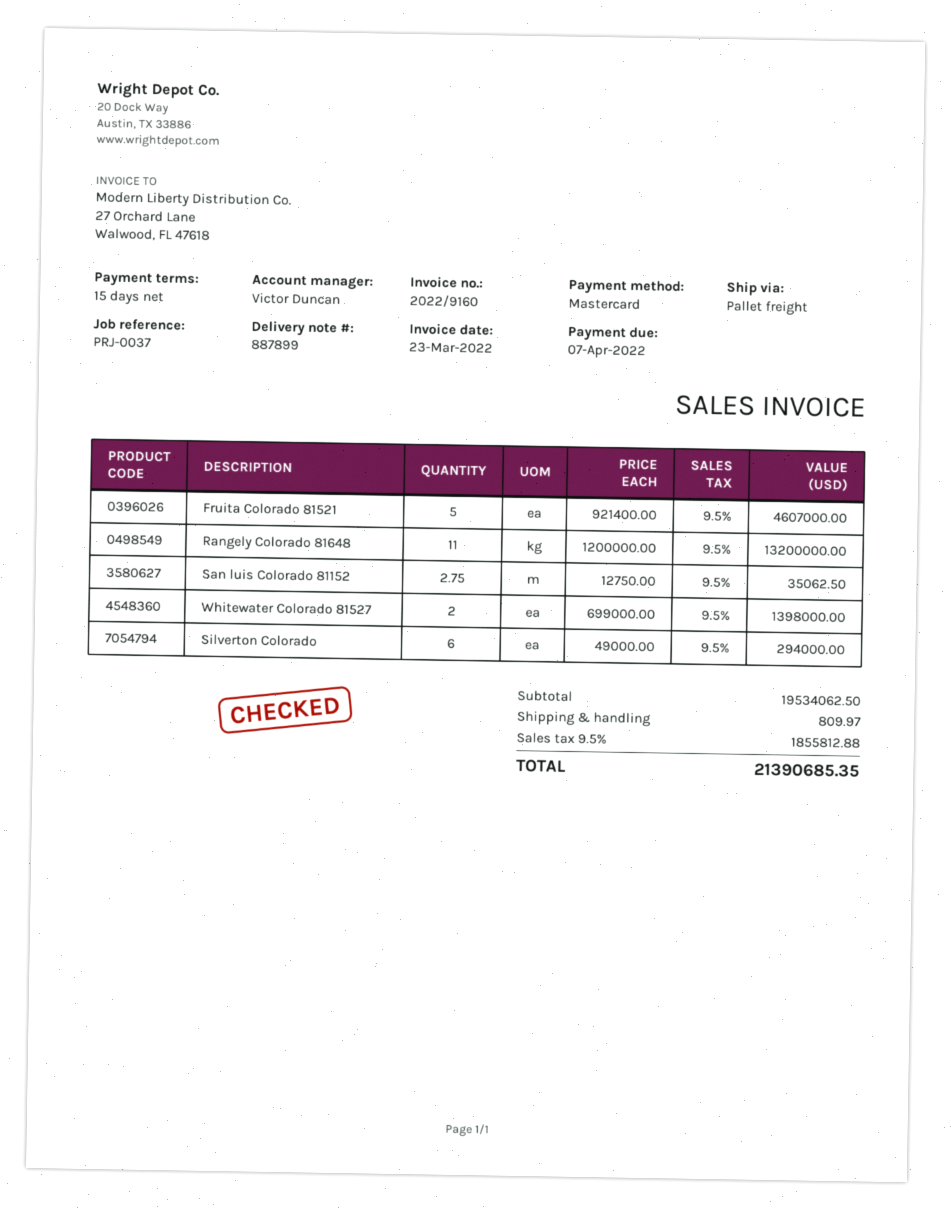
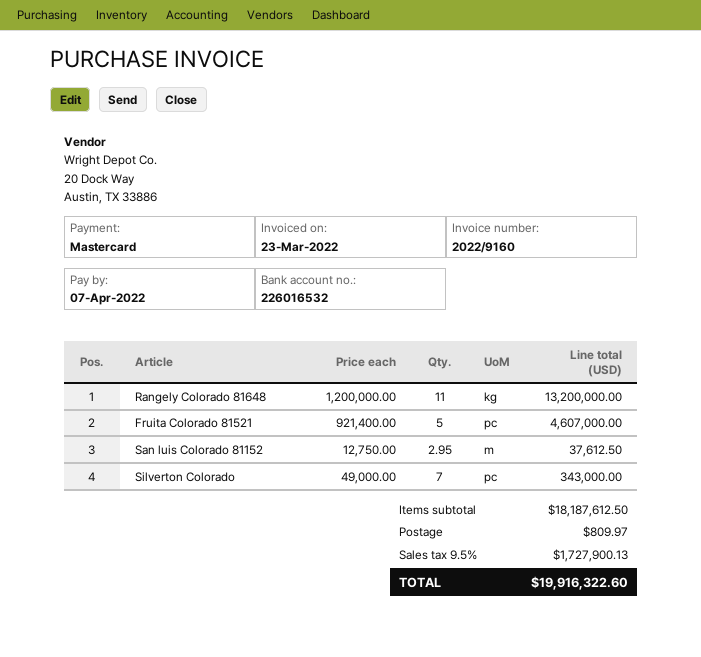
San luis Colorado 81152: 2.75 x 12750.00 = 35062.50 -> 2.95 x 12750.00 = 37612.50
Whitewater Colorado 81527: 2 x 699000.00 = 1398000.00 -> none
Silverton Colorado: 6 x 49000.00 = 294000.00 -> 7 x 49000.00 = 343000.00
subtotal: 19534062.50 -> 18187612.50
tax: 9.5% = 1855812.88 -> 9.5% = 1727900.13
total: 21390685.35 -> 19916322.60

